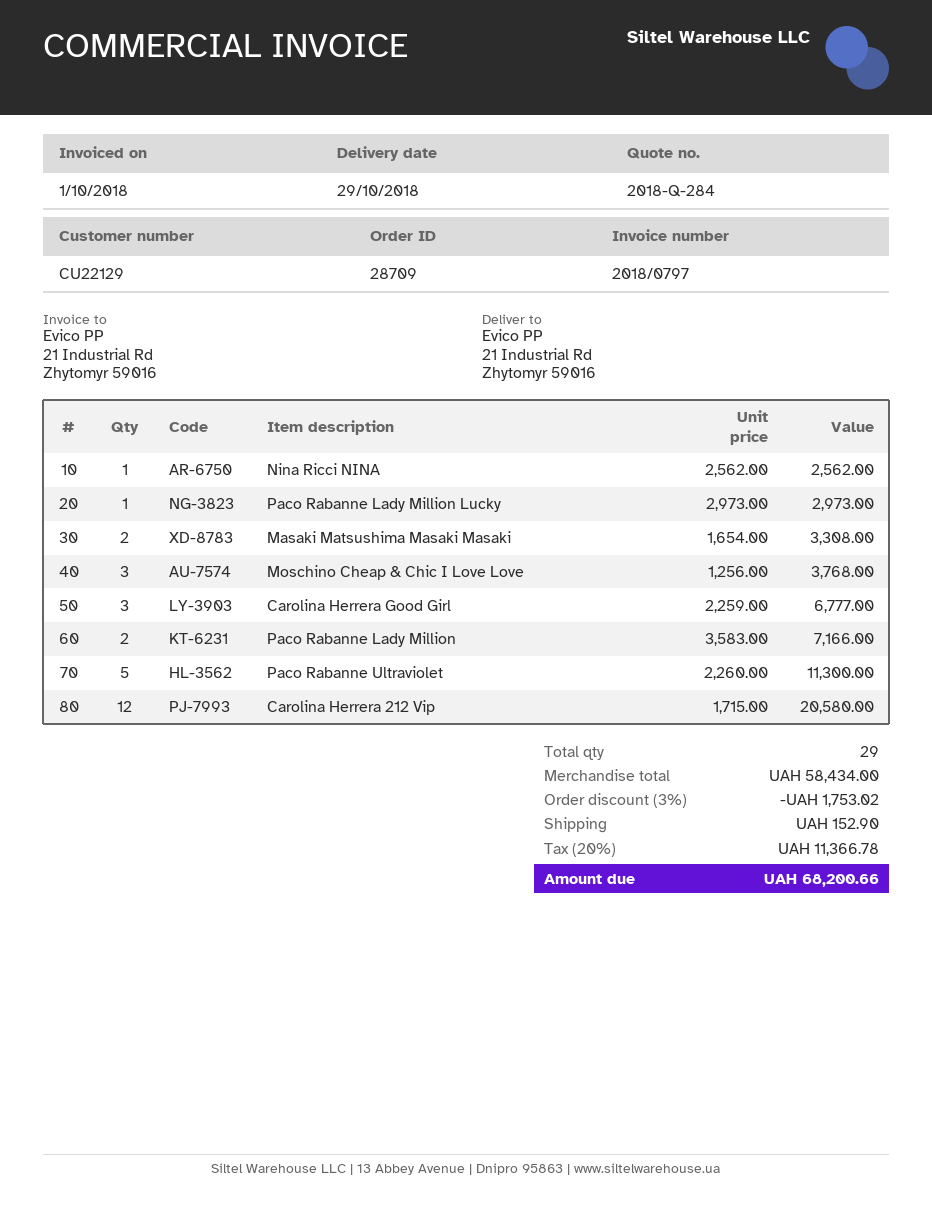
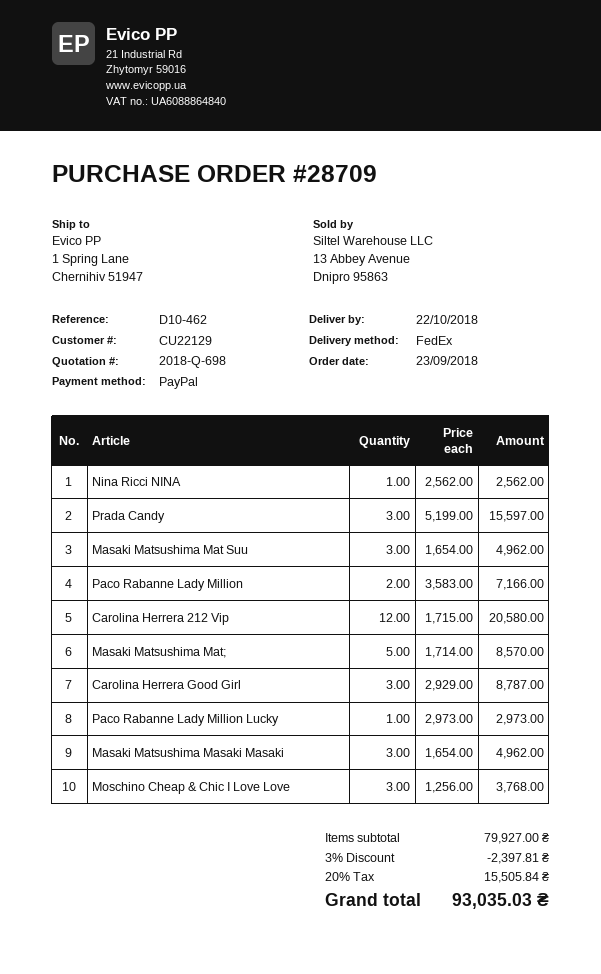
quote number: 2018-Q-284 -> 2018-Q-698
delivery date: 2018-10-29 -> 2018-10-22
ship to: 21 Industrial Rd, Zhytomyr 59016 -> 1 Spring Lane, Chernihiv 51947
Masaki Matsushima Masaki Masaki: 2 x 1654.00 = 3308.00 -> 3 x 1654.00 = 4962.00
Carolina Herrera Good Girl: 3 x 2259.00 = 6777.00 -> 3 x 2929.00 = 8787.00
Paco Rabanne Ultraviolet: 5 x 2260.00 = 11300.00 -> none
Prada Candy: none -> 3 x 5199.00 = 15597.00
Masaki Matsushima Mat Suu: none -> 3 x 1654.00 = 4962.00
Masaki Matsushima Mat;: none -> 5 x 1714.00 = 8570.00
subtotal: 58434.00 -> 79927.00
discount: 3% = 1753.02 -> 3% = 2397.81
shipping: 152.90 -> none
tax: 20% = 11366.78 -> 20% = 15505.84
total: 68200.66 -> 93035.03

